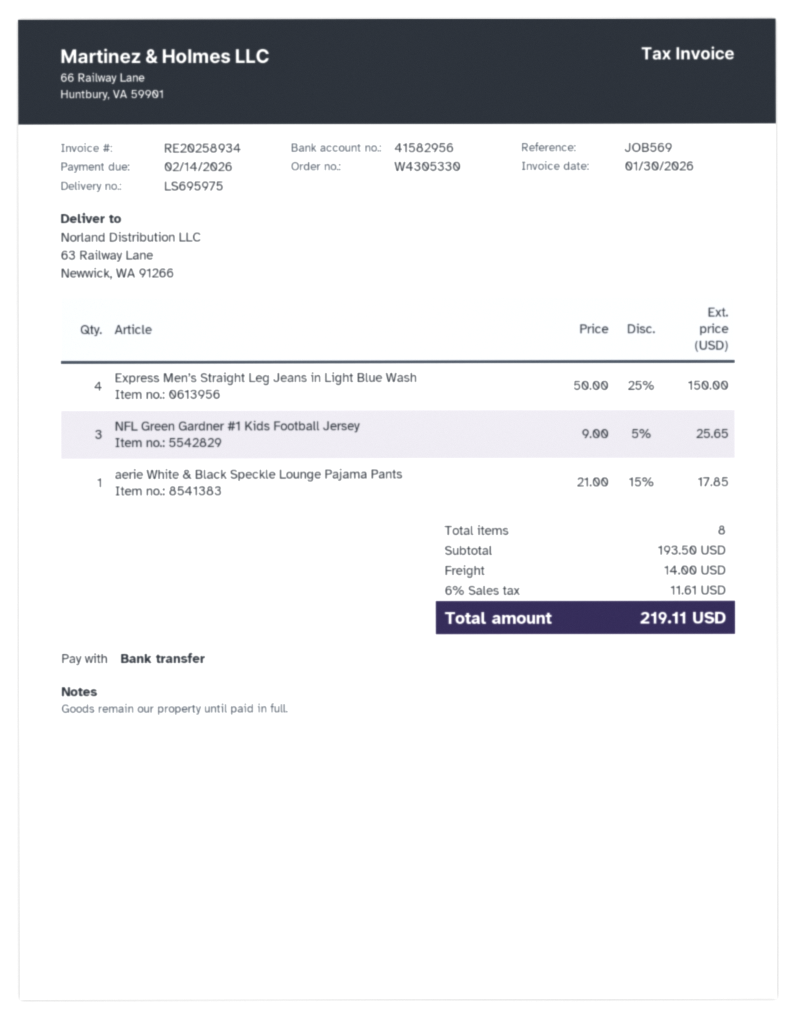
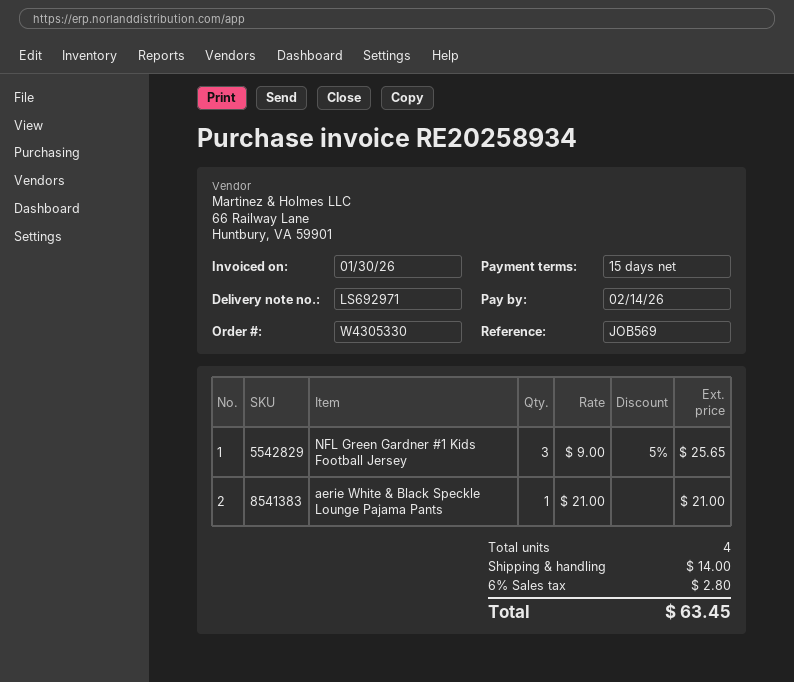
delivery note number: LS695975 -> LS692971
Express Men’s Straight Leg Jeans in Light Blue Wash: 4 x 50.00 - 25% = 150.00 -> none
aerie White & Black Speckle Lounge Pajama Pants: 1 x 21.00 - 15% = 17.85 -> 1 x 21.00 = 21.00
total quantity: 8 -> 4
tax: 6% = 11.61 -> 6% = 2.80
total: 219.11 -> 63.45

